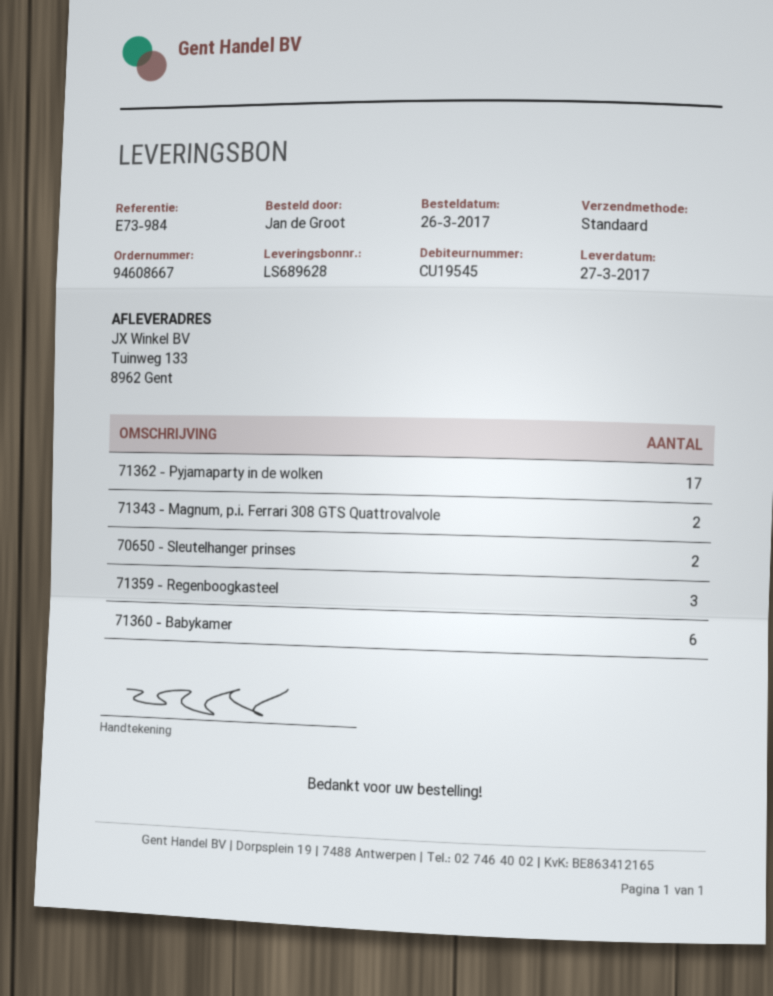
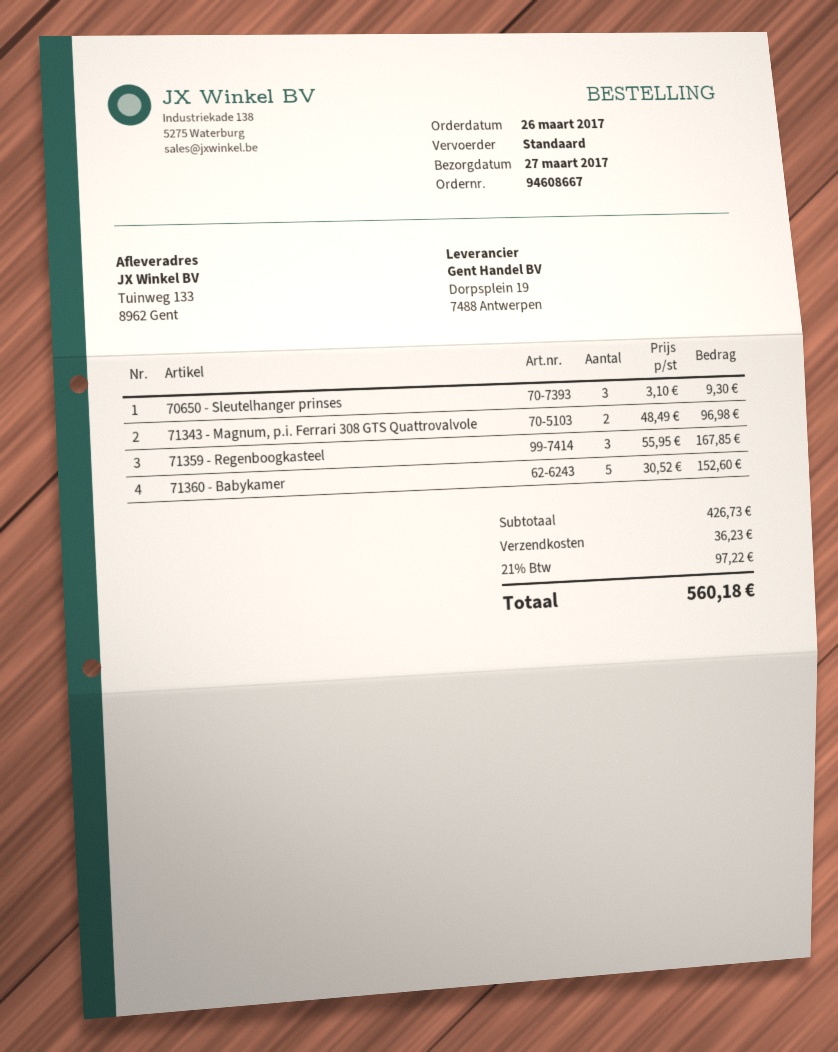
71362 - Pyjamaparty in de wolken: 17 -> none
70650 - Sleutelhanger prinses: 2 -> 3
71360 - Babykamer: 6 -> 5

